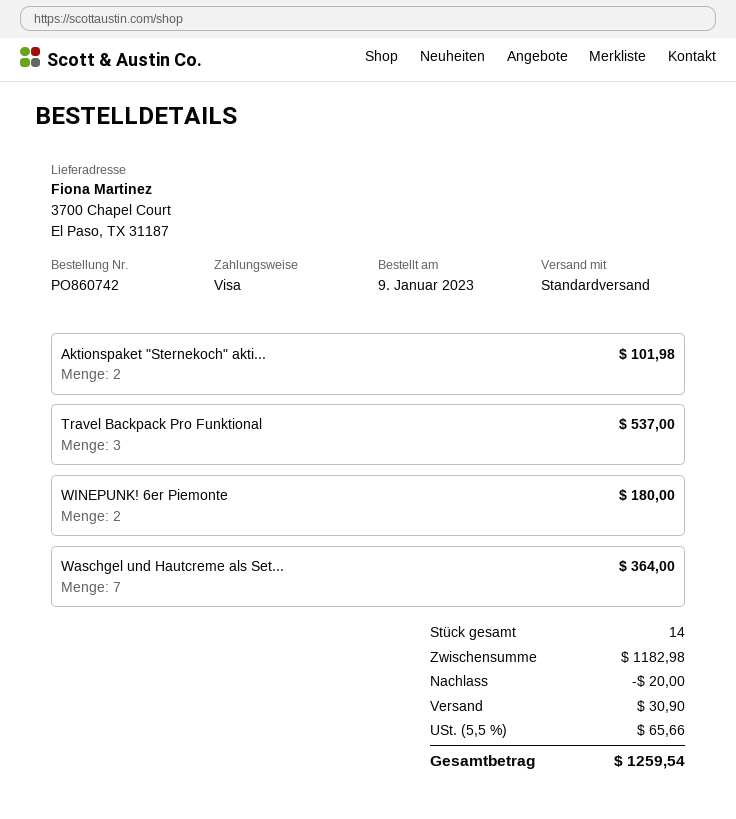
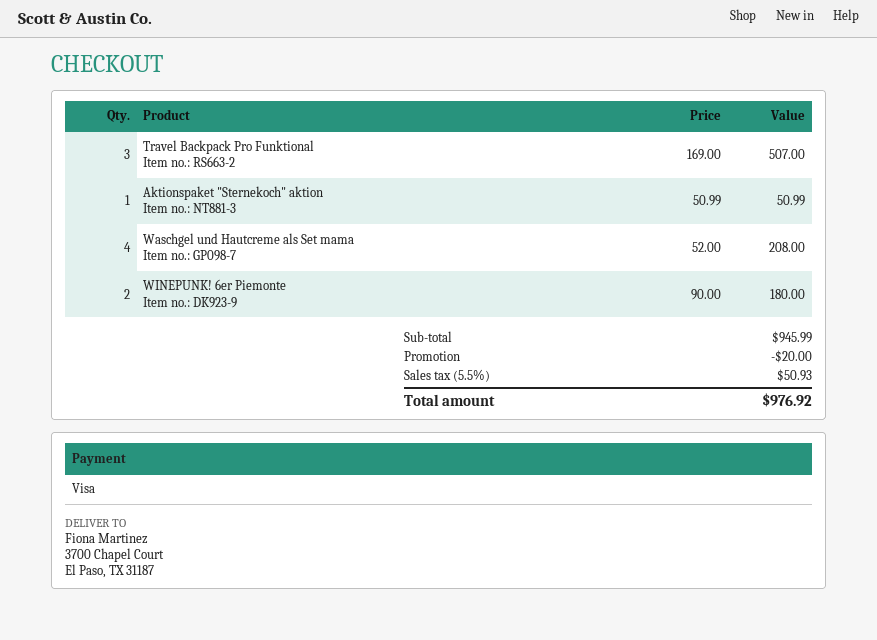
Aktionspaket "Sternekoch" akti...: 2 for 101.98 -> 1 for 50.99
Travel Backpack Pro Funktional: 3 for 537.00 -> 3 for 507.00
Waschgel und Hautcreme als Set...: 7 for 364.00 -> 4 for 208.00
subtotal: 1182.98 -> 945.99
shipping: 30.90 -> none
tax: 5.5% = 65.66 -> 5.5% = 50.93
total: 1259.54 -> 976.92

